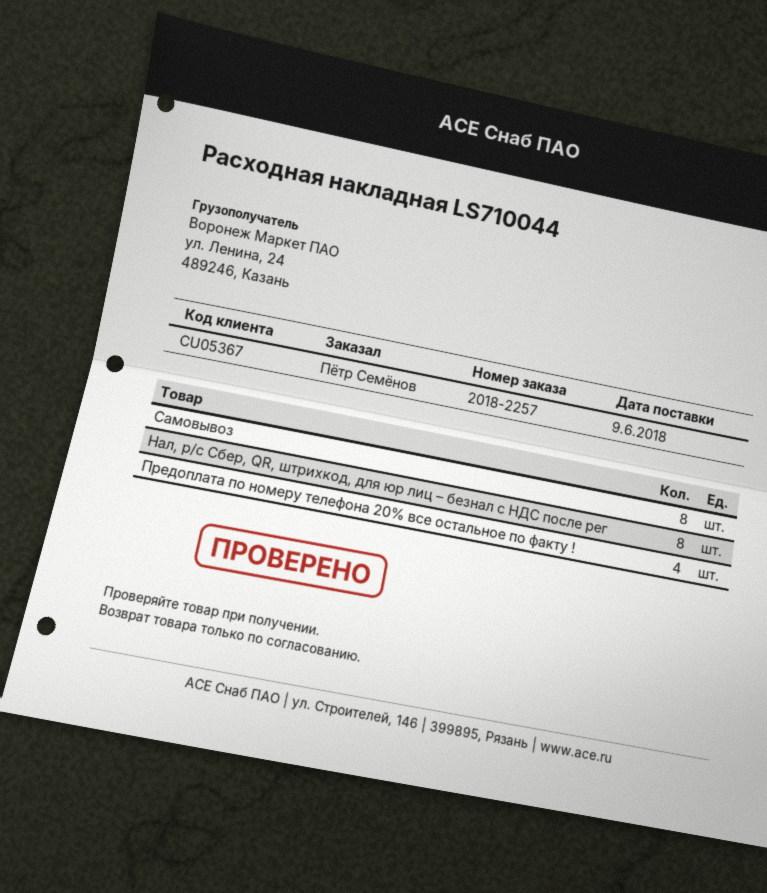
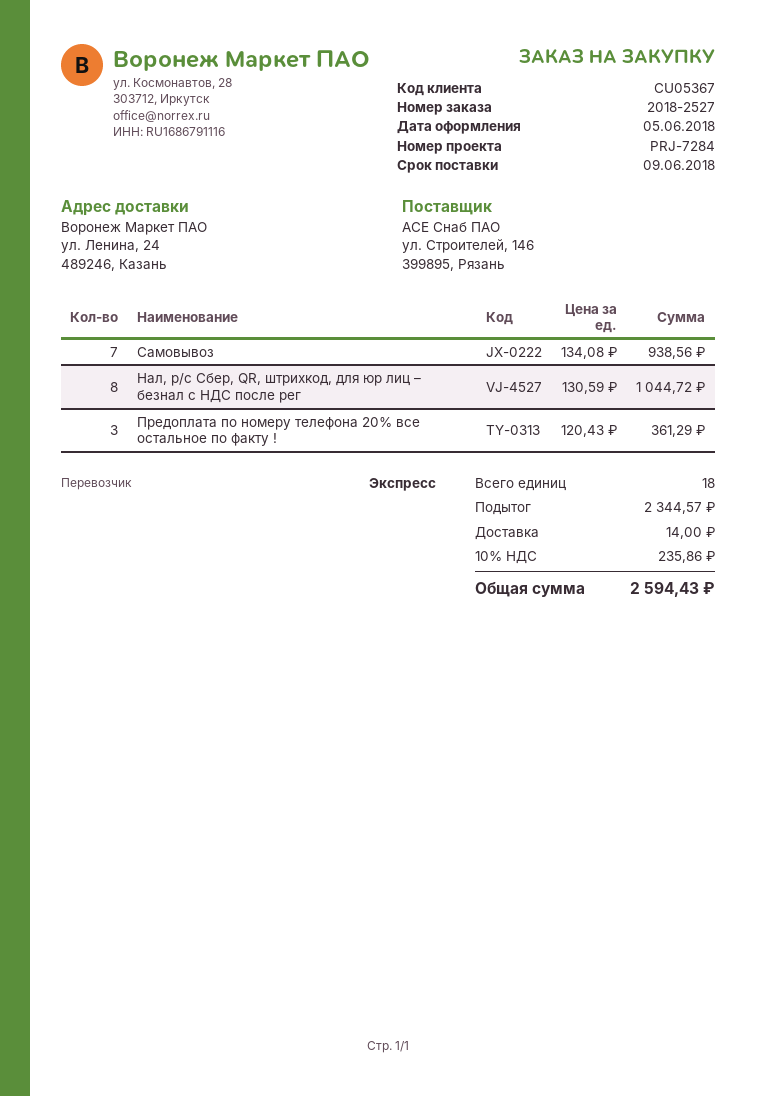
order number: 2018-2257 -> 2018-2527
Самовывоз: 8 -> 7
Предоплата по номеру телефона 20% все остальное по факту !: 4 -> 3

